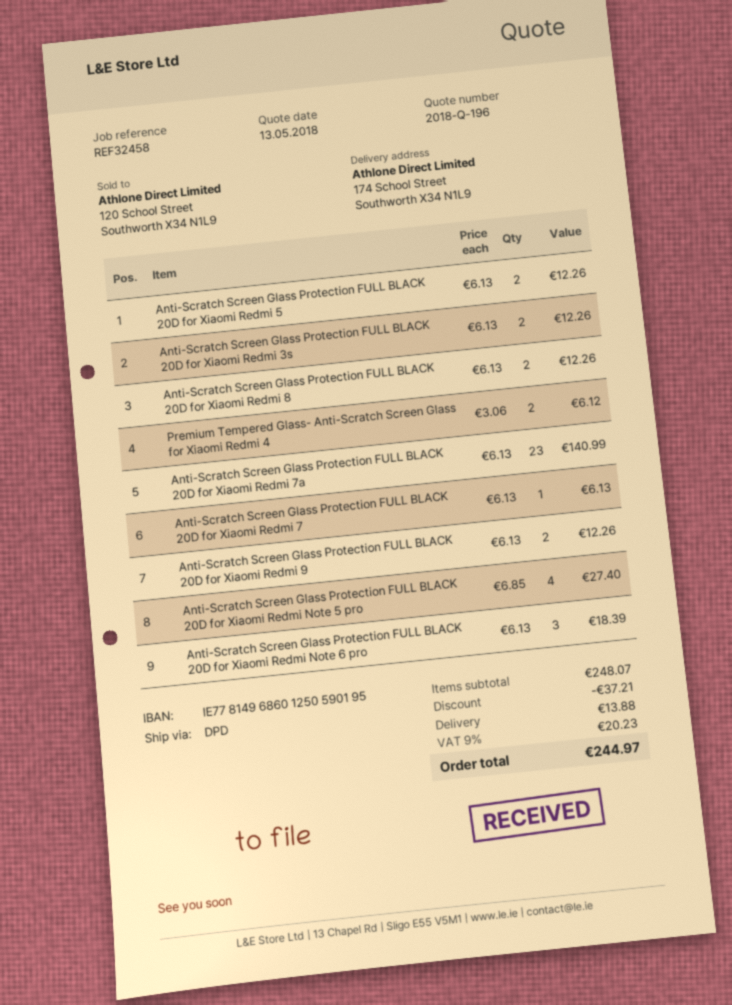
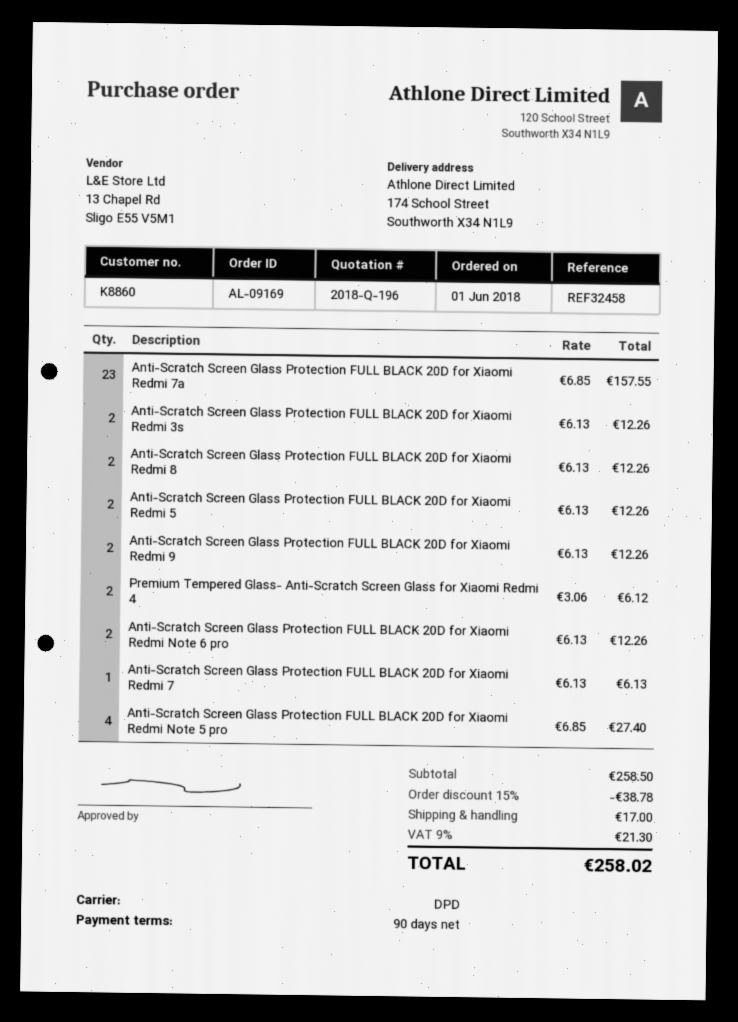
Anti-Scratch Screen Glass Protection FULL BLACK 20D for Xiaomi Redmi 7a: 23 x 6.13 = 140.99 -> 23 x 6.85 = 157.55
Anti-Scratch Screen Glass Protection FULL BLACK 20D for Xiaomi Redmi Note 6 pro: 3 x 6.13 = 18.39 -> 2 x 6.13 = 12.26
subtotal: 248.07 -> 258.50
discount: 37.21 -> 38.78
shipping: 13.88 -> 17.00
tax: 9% = 20.23 -> 9% = 21.30
total: 244.97 -> 258.02

